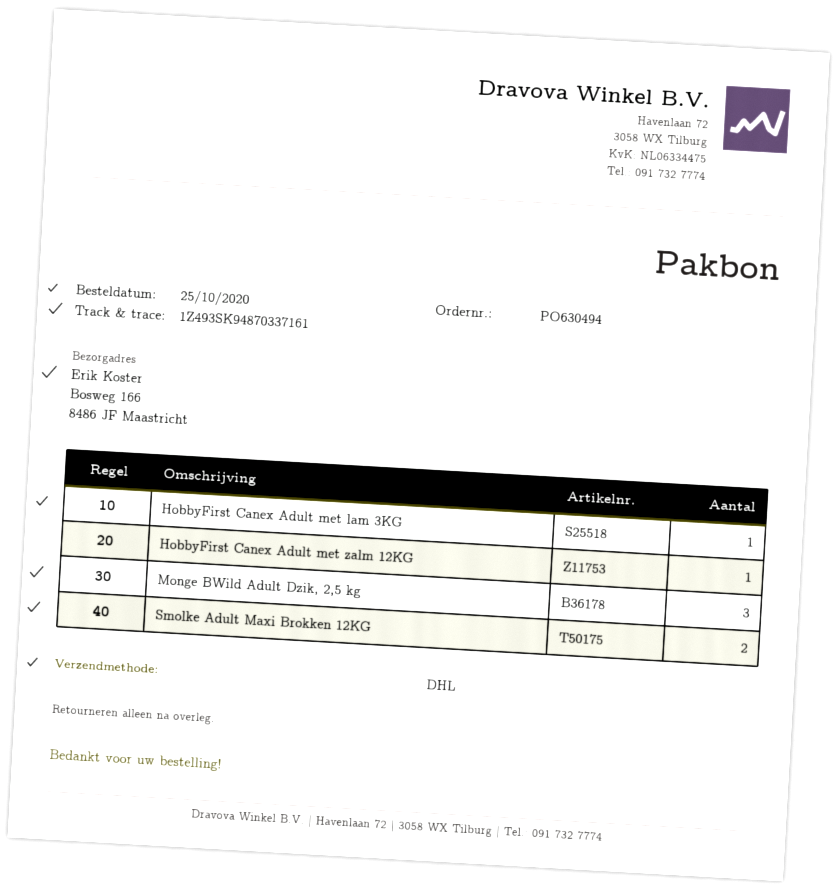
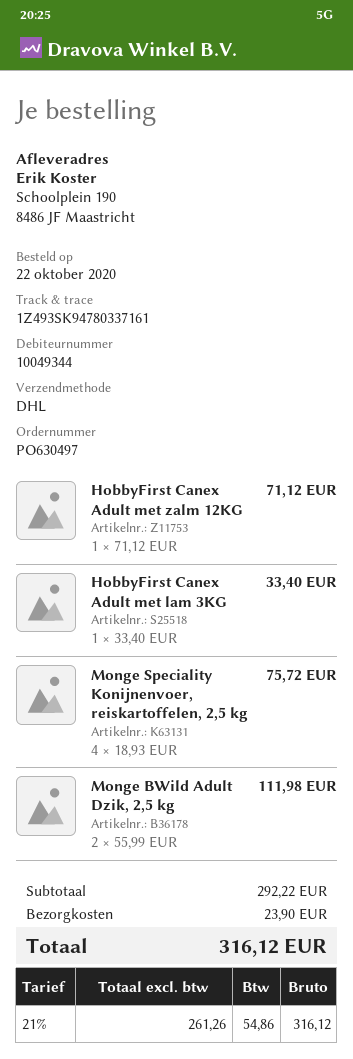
order number: PO630494 -> PO630497
order date: 2020-10-25 -> 2020-10-22
tracking number: 1Z493SK94870337161 -> 1Z493SK94780337161
ship to: Bosweg 166, 8486 JF Maastricht -> Schoolplein 190, 8486 JF Maastricht
Monge BWild Adult Dzik, 2,5 kg: 3 -> 2
Smolke Adult Maxi Brokken 12KG: 2 -> none
Monge Speciality Konijnenvoer, reiskartoffelen, 2,5 kg: none -> 4

